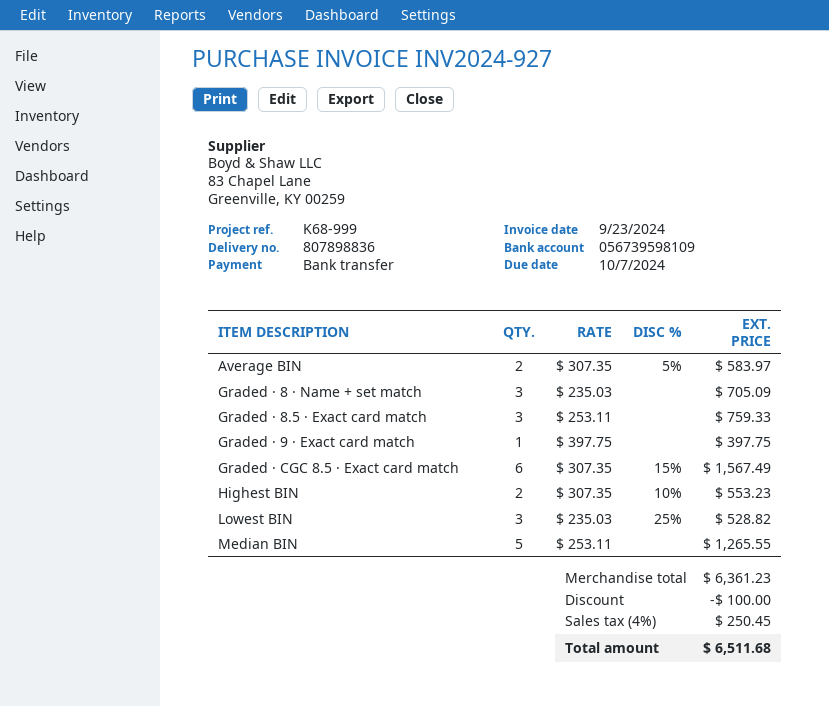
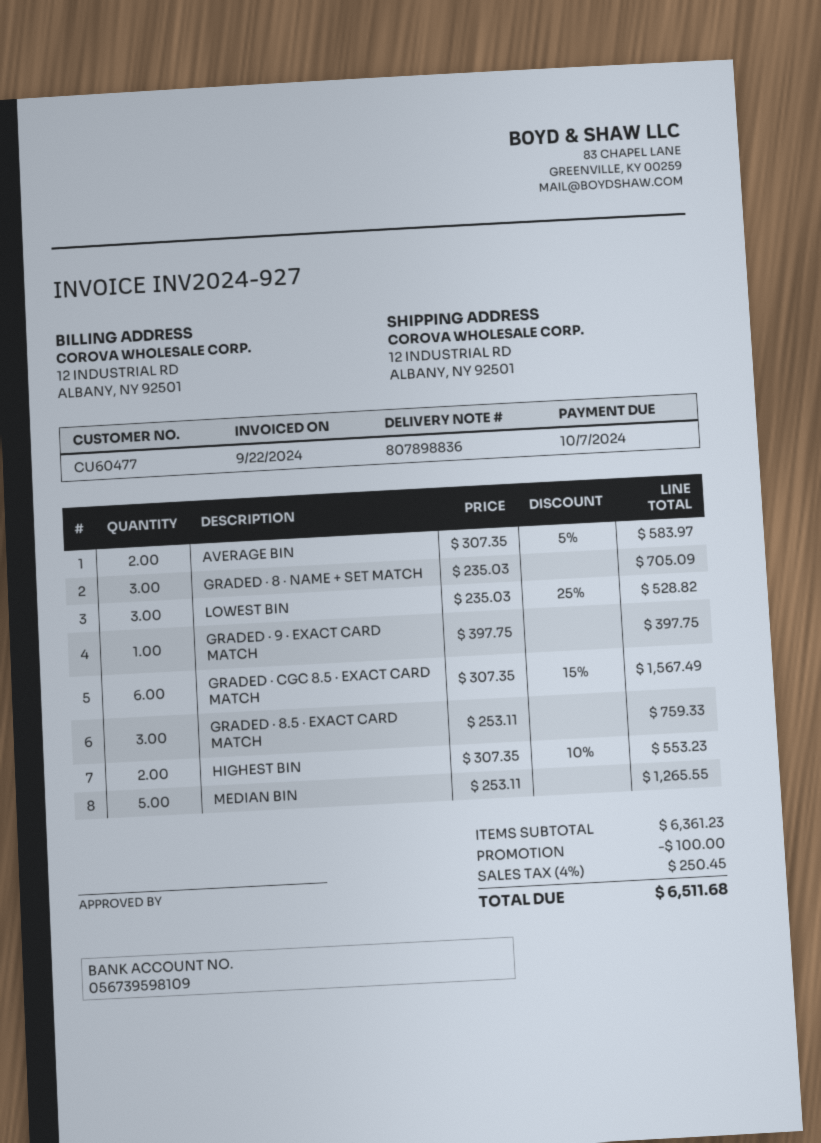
invoice date: 2024-09-23 -> 2024-09-22

